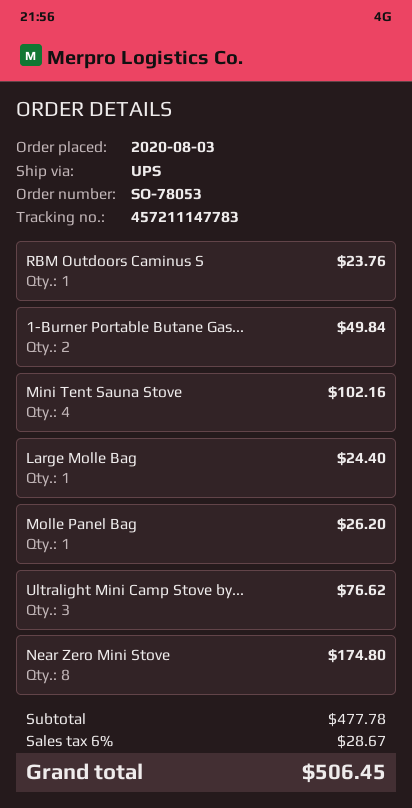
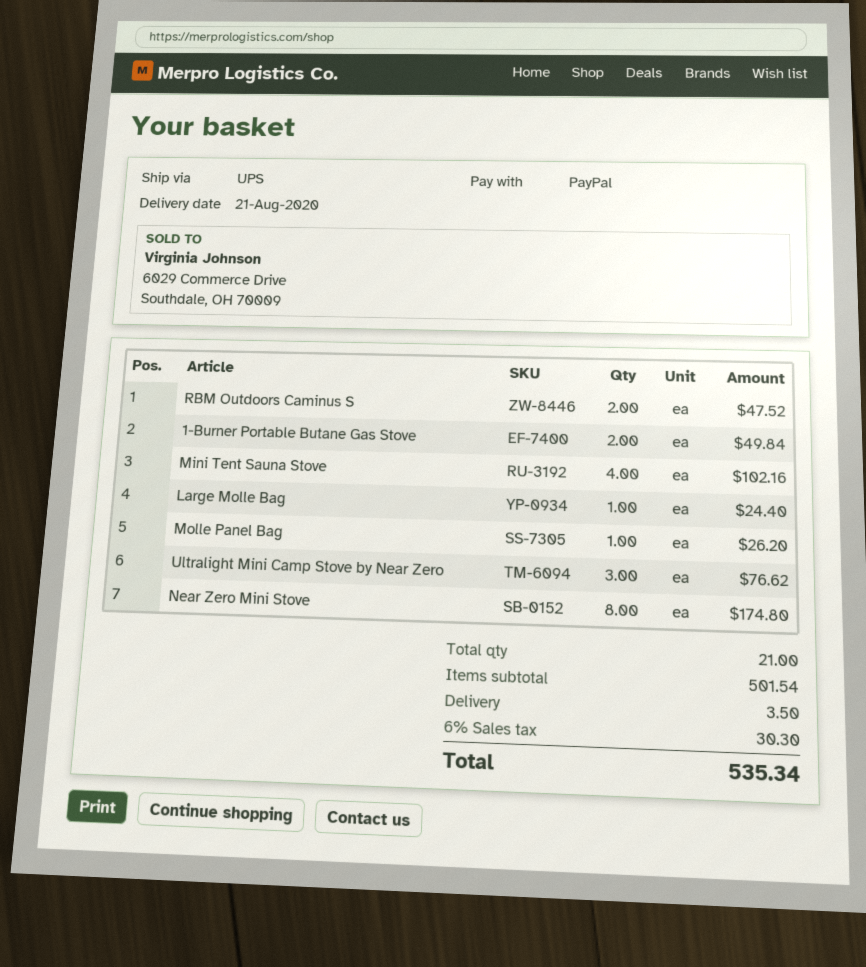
RBM Outdoors Caminus S: 1 for 23.76 -> 2 for 47.52
subtotal: 477.78 -> 501.54
shipping: none -> 3.50
tax: 6% = 28.67 -> 6% = 30.30
total: 506.45 -> 535.34

